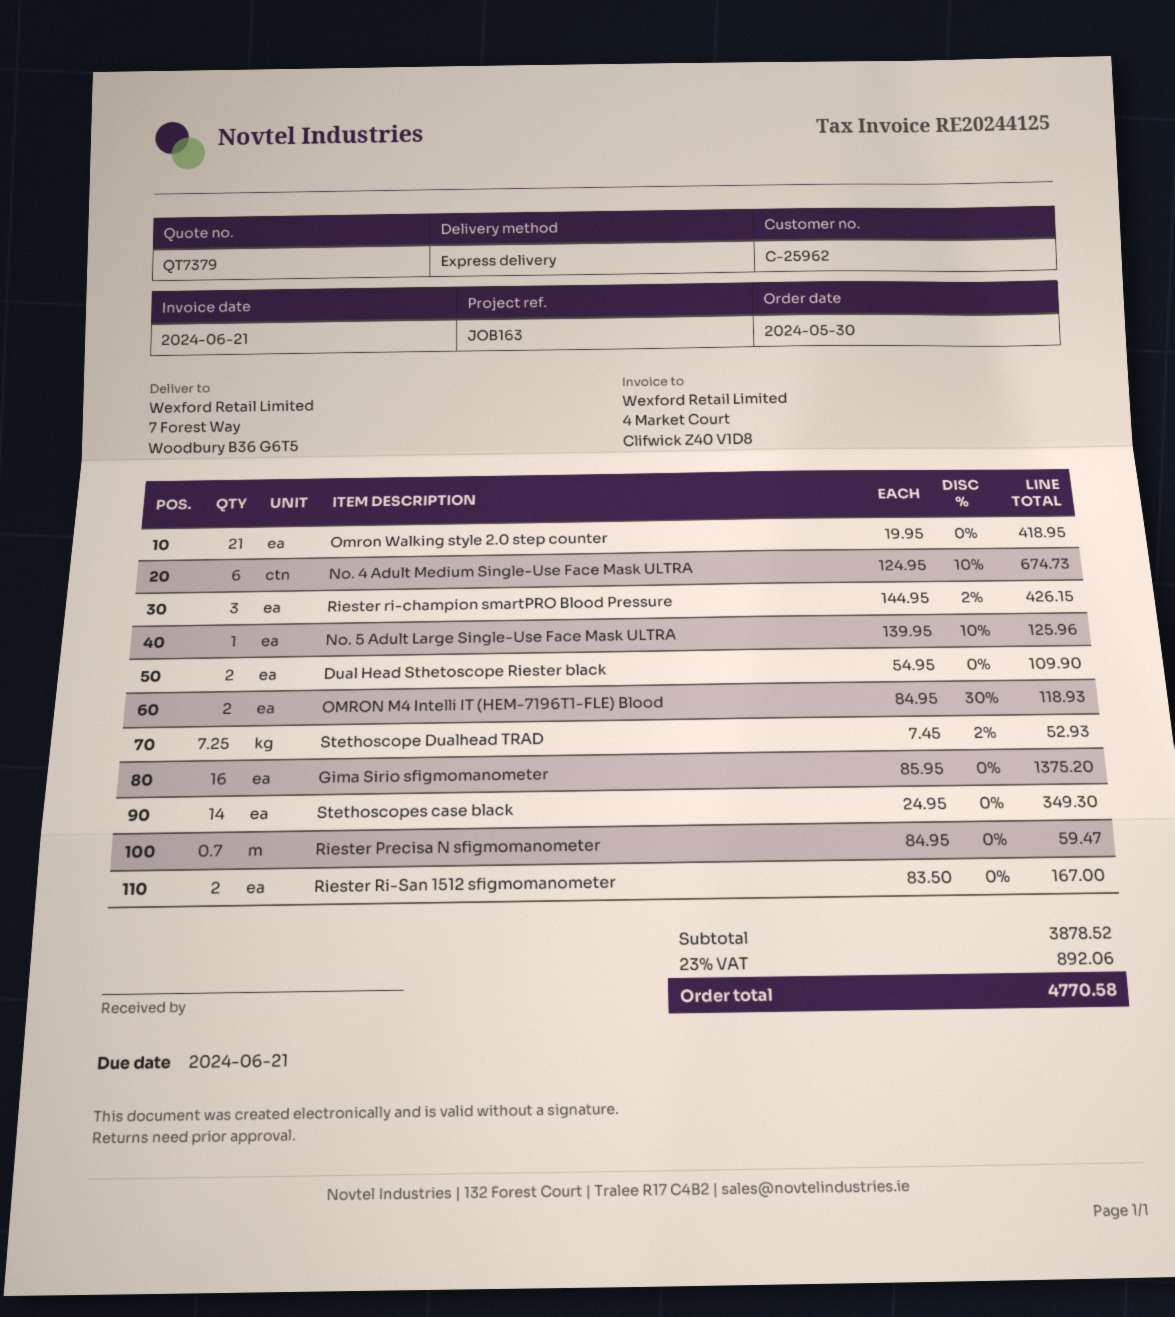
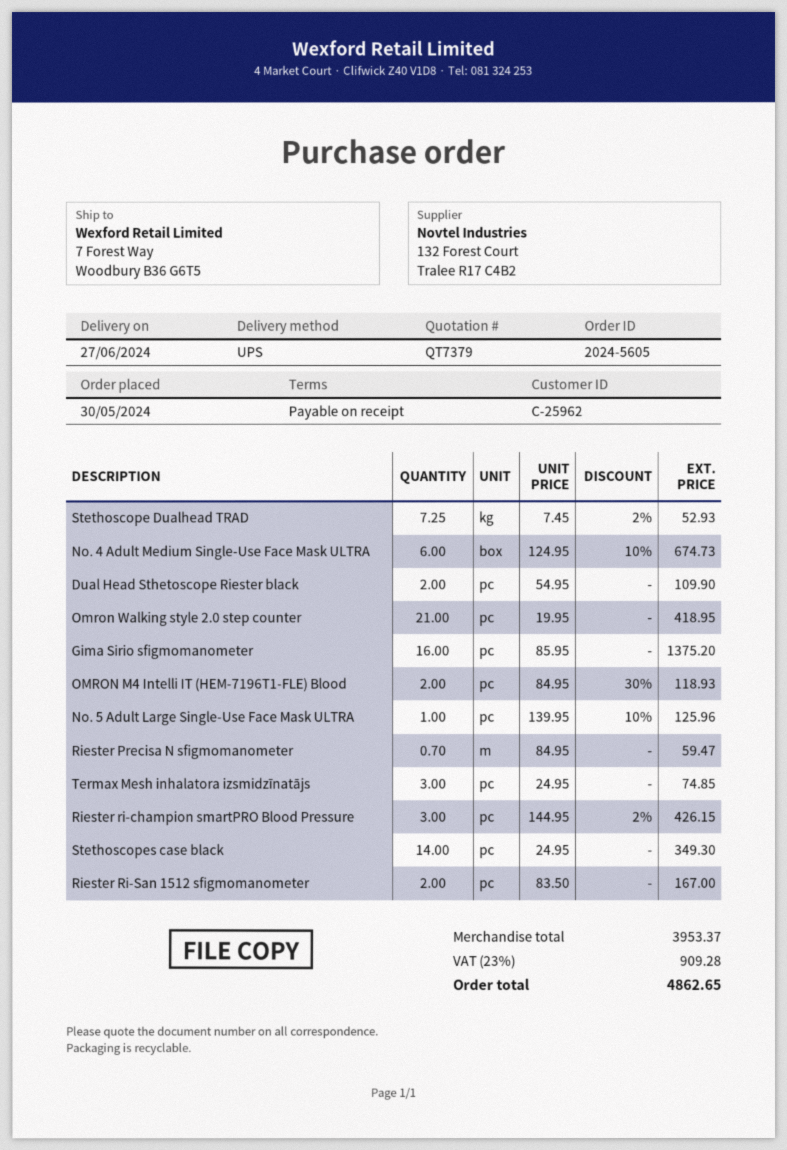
shipping method: express -> UPS
Termax Mesh inhalatora izsmidzīnatājs: none -> 3 x 24.95 = 74.85
subtotal: 3878.52 -> 3953.37
tax: 23% = 892.06 -> 23% = 909.28
total: 4770.58 -> 4862.65

